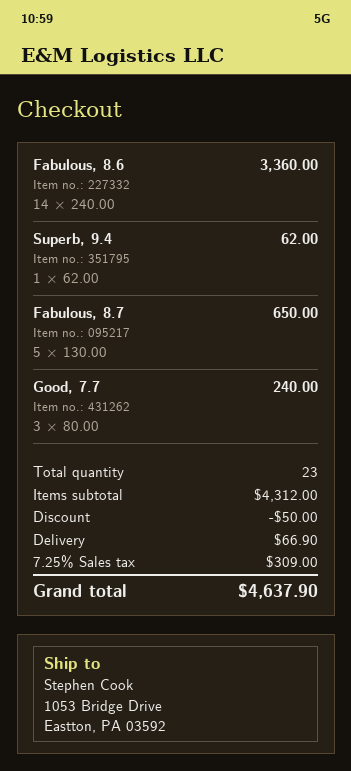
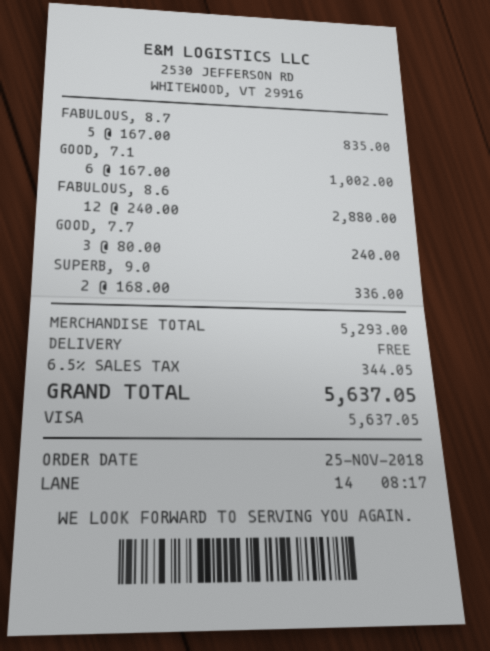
Fabulous, 8.6: 14 x 240.00 = 3360.00 -> 12 x 240.00 = 2880.00
Superb, 9.4: 1 x 62.00 = 62.00 -> none
Fabulous, 8.7: 5 x 130.00 = 650.00 -> 5 x 167.00 = 835.00
GOOD, 7.1: none -> 6 x 167.00 = 1002.00
SUPERB, 9.0: none -> 2 x 168.00 = 336.00
subtotal: 4312.00 -> 5293.00
discount: 50.00 -> none
shipping: 66.90 -> 0.00
tax: 7.25% = 309.00 -> 6.5% = 344.05
total: 4637.90 -> 5637.05

